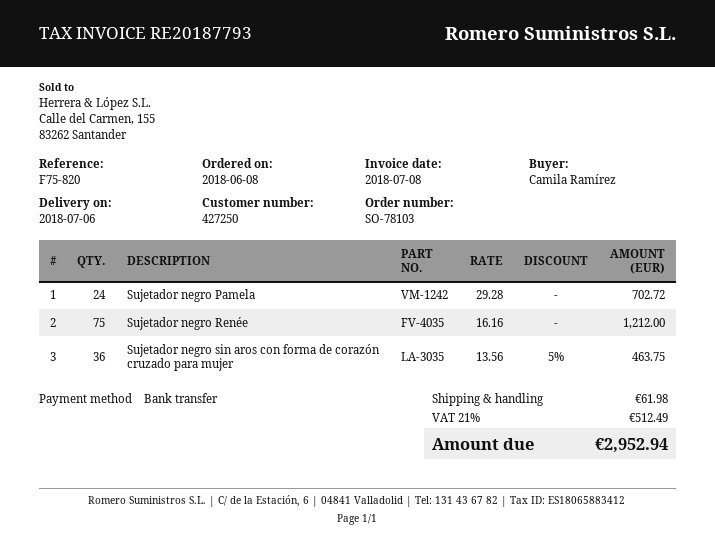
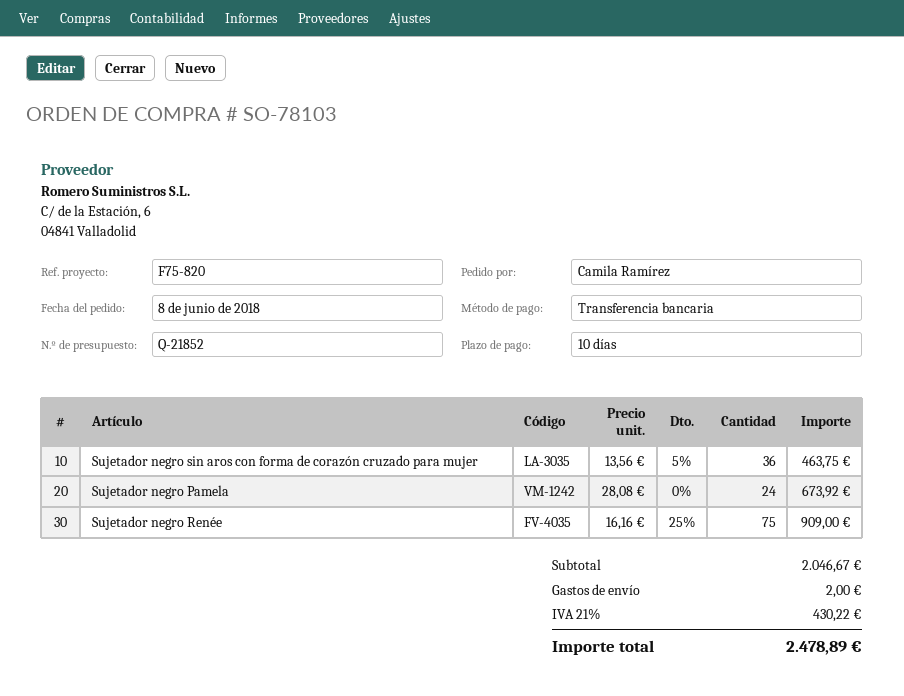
Sujetador negro Pamela: 24 x 29.28 = 702.72 -> 24 x 28.08 = 673.92
Sujetador negro Renée: 75 x 16.16 = 1212.00 -> 75 x 16.16 - 25% = 909.00
shipping: 61.98 -> 2.00
tax: 21% = 512.49 -> 21% = 430.22
total: 2952.94 -> 2478.89

